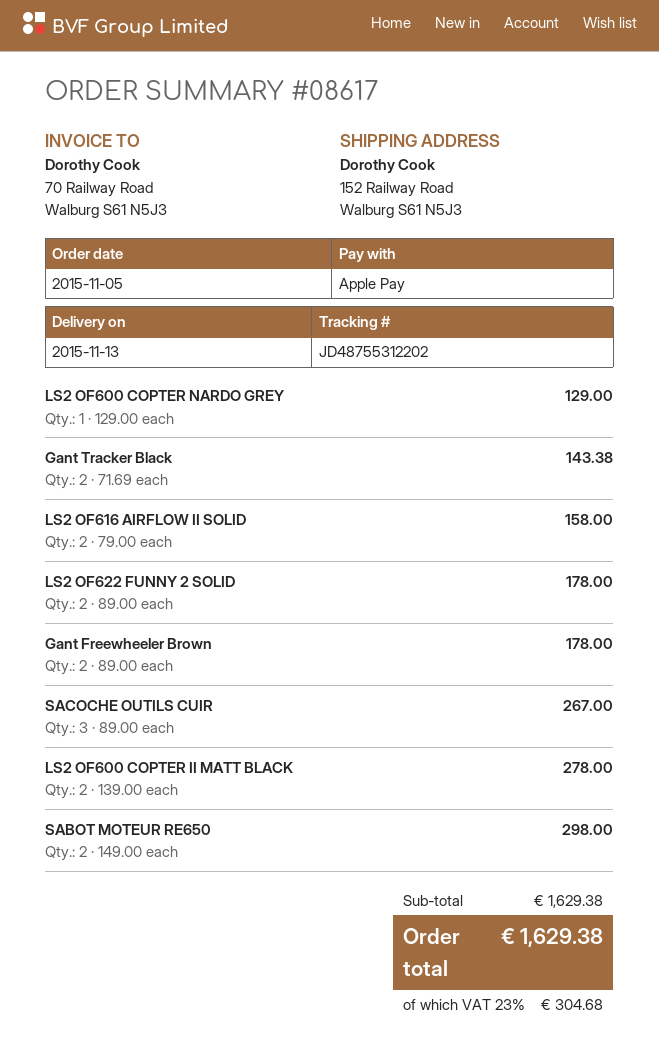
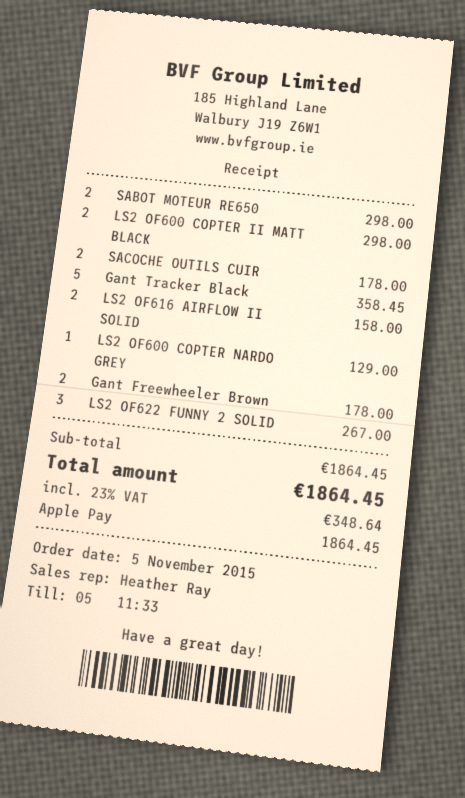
Gant Tracker Black: 2 for 143.38 -> 5 for 358.45
LS2 OF622 FUNNY 2 SOLID: 2 for 178.00 -> 3 for 267.00
SACOCHE OUTILS CUIR: 3 for 267.00 -> 2 for 178.00
LS2 OF600 COPTER II MATT BLACK: 2 for 278.00 -> 2 for 298.00
subtotal: 1629.38 -> 1864.45
tax: 23% = 304.68 -> 23% = 348.64
total: 1629.38 -> 1864.45

